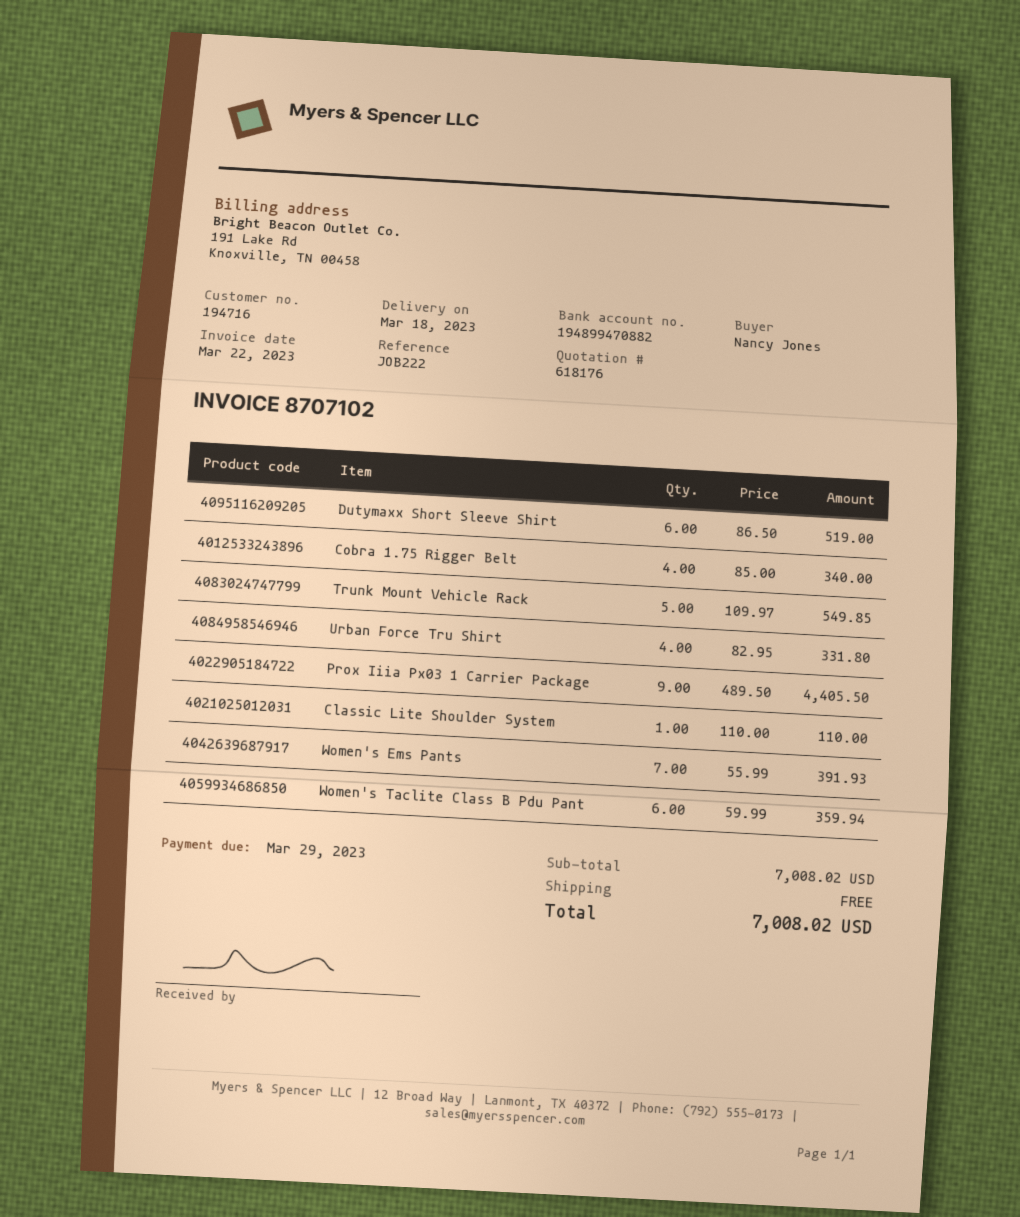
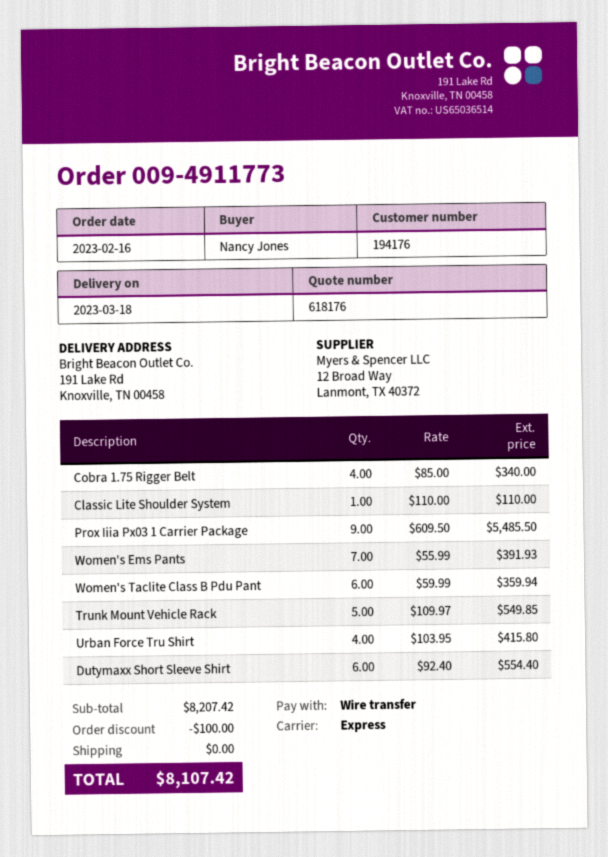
customer number: 194716 -> 194176
Dutymaxx Short Sleeve Shirt: 6 x 86.50 = 519.00 -> 6 x 92.40 = 554.40
Urban Force Tru Shirt: 4 x 82.95 = 331.80 -> 4 x 103.95 = 415.80
Prox Iiia Px03 1 Carrier Package: 9 x 489.50 = 4405.50 -> 9 x 609.50 = 5485.50
subtotal: 7008.02 -> 8207.42
discount: none -> 100.00
total: 7008.02 -> 8107.42

